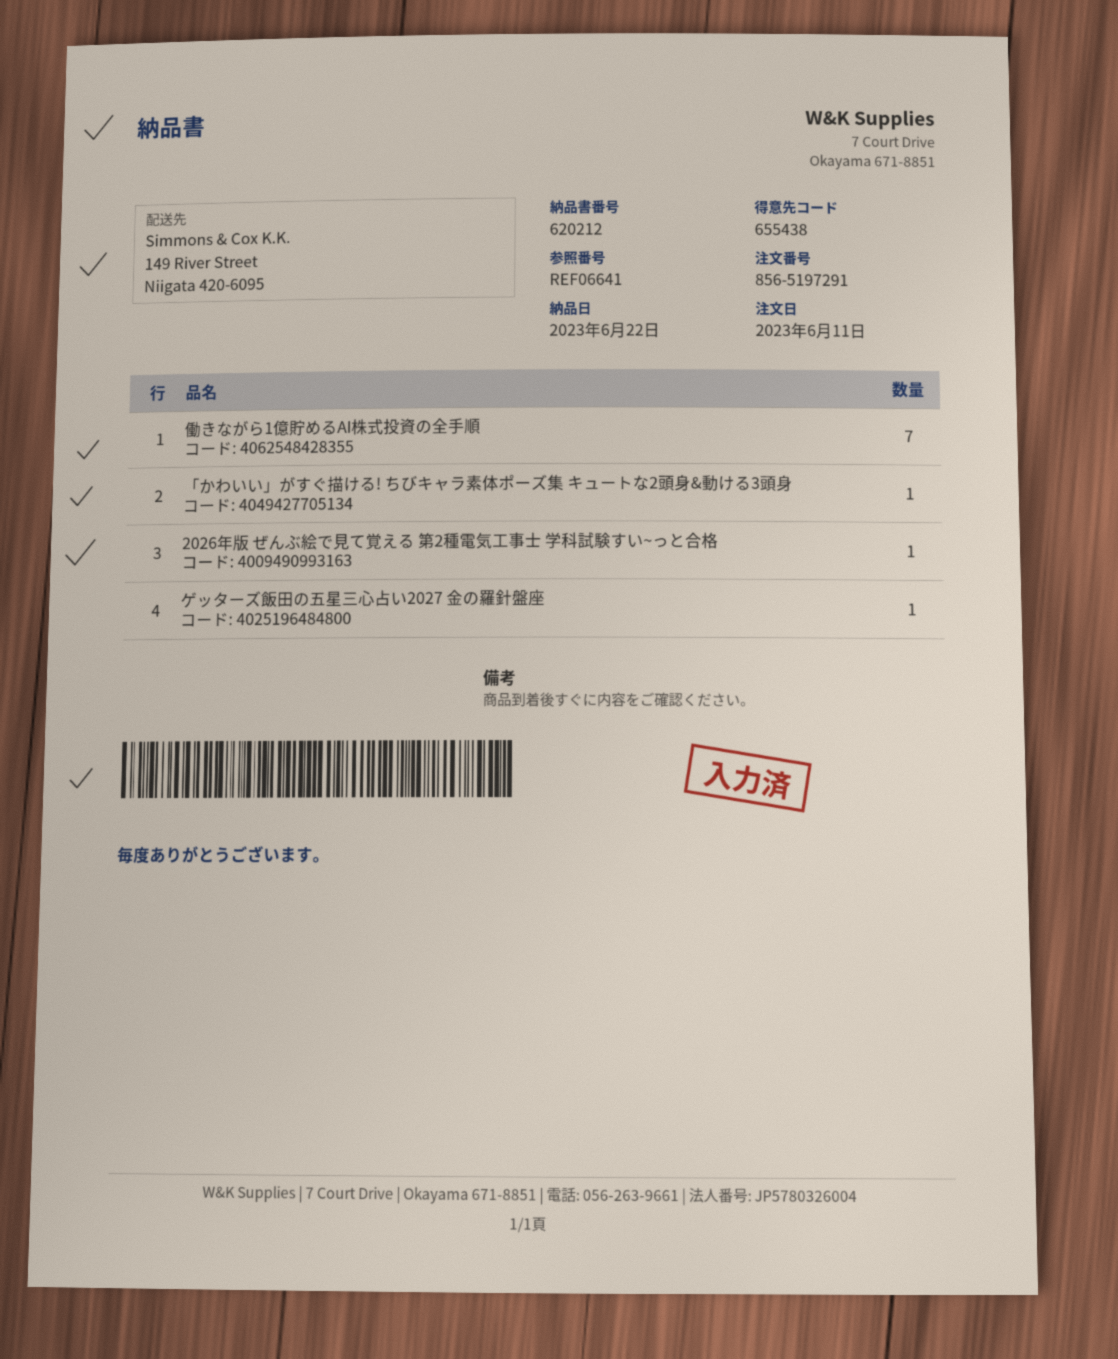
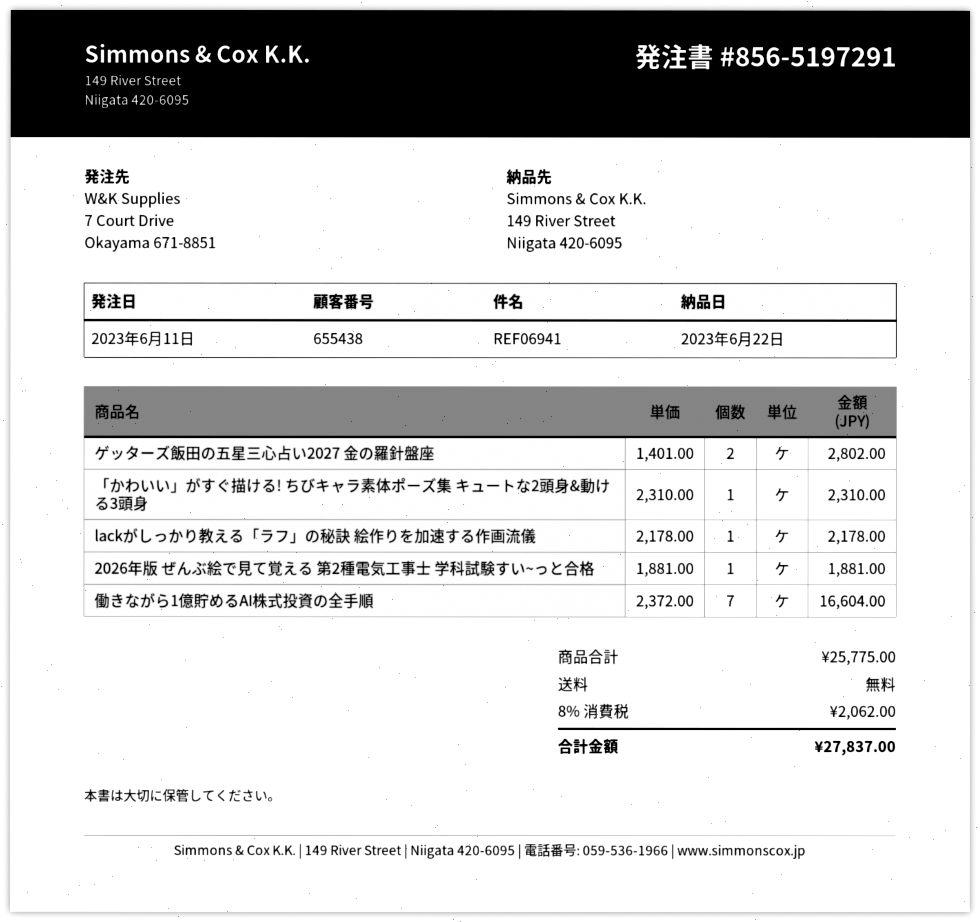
reference: REF06641 -> REF06941
ゲッターズ飯田の五星三心占い2027 金の羅針盤座: 1 -> 2
lackがしっかり教える「ラフ」の秘訣 絵作りを加速する作画流儀: none -> 1

